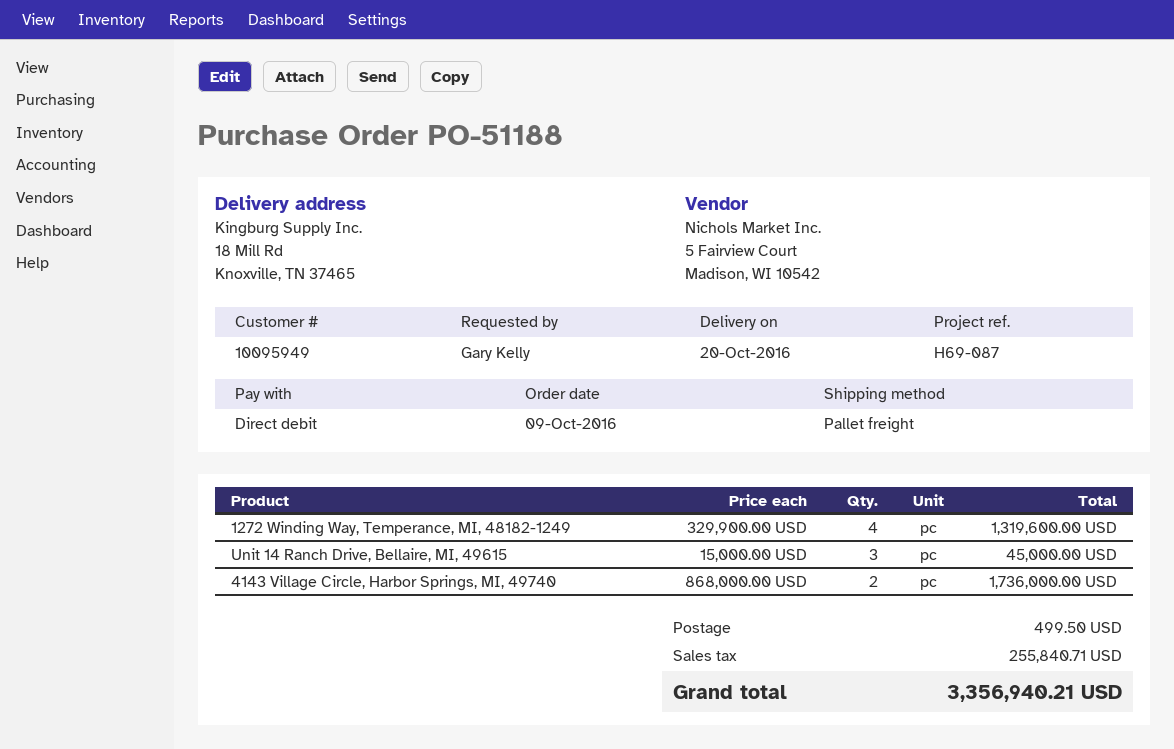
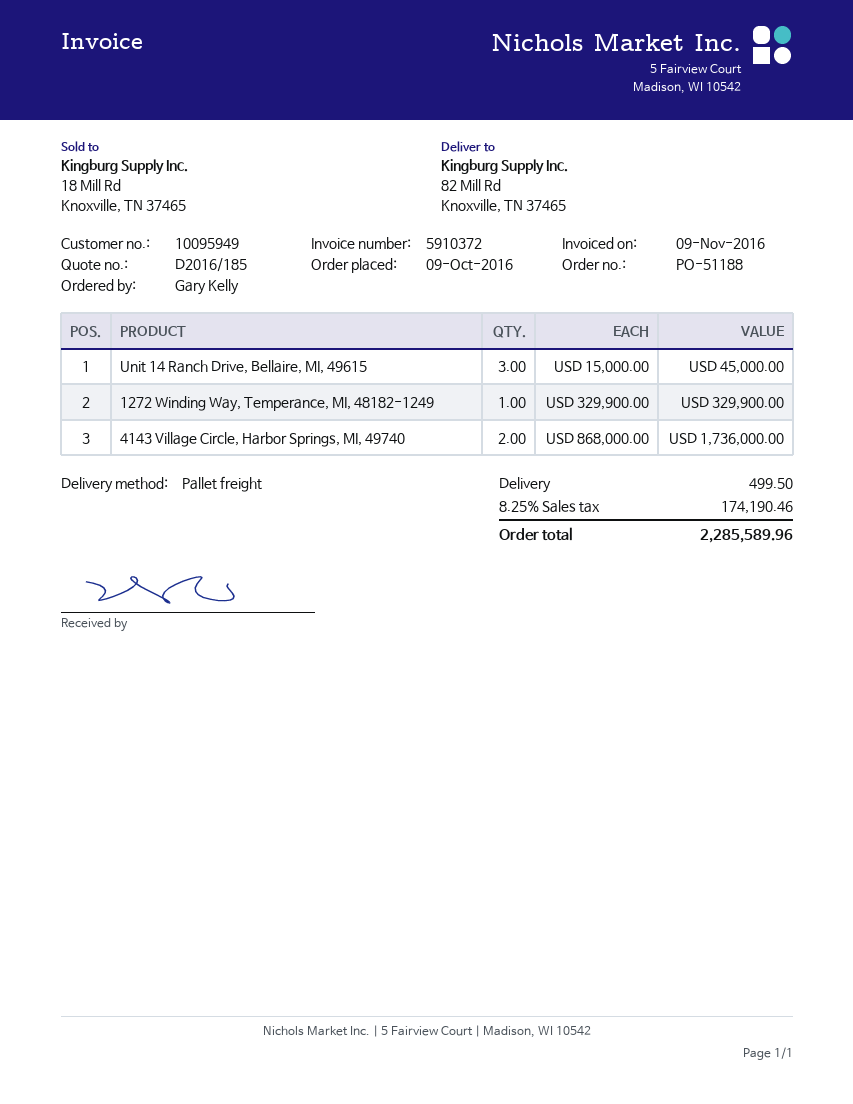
ship to: 18 Mill Rd, Knoxville, TN 37465 -> 82 Mill Rd, Knoxville, TN 37465
1272 Winding Way, Temperance, MI, 48182-1249: 4 x 329900.00 = 1319600.00 -> 1 x 329900.00 = 329900.00
tax: 255840.71 -> 174190.46
total: 3356940.21 -> 2285589.96

